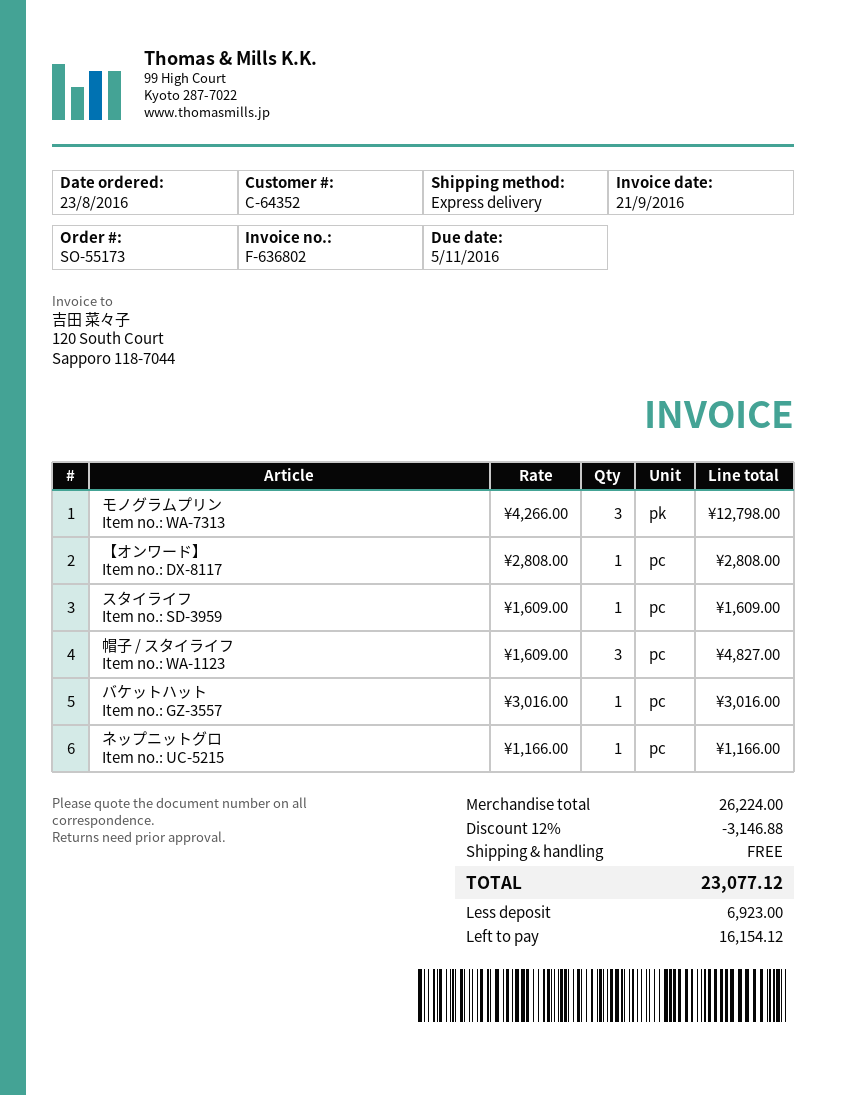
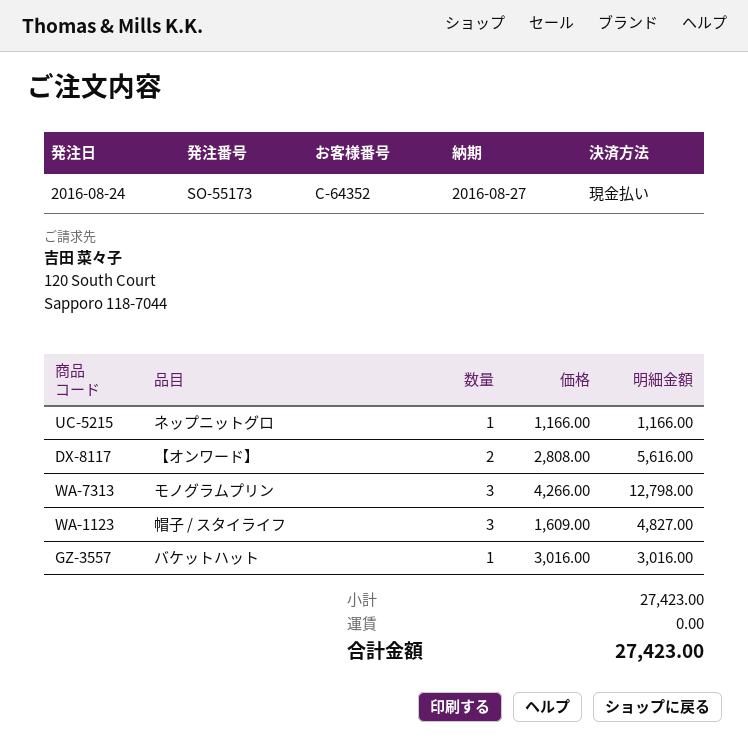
order date: 2016-08-23 -> 2016-08-24
【オンワード】: 1 x 2808.00 = 2808.00 -> 2 x 2808.00 = 5616.00
スタイライフ: 1 x 1609.00 = 1609.00 -> none
subtotal: 26224.00 -> 27423.00
discount: 12% = 3146.88 -> none
total: 23077.12 -> 27423.00

